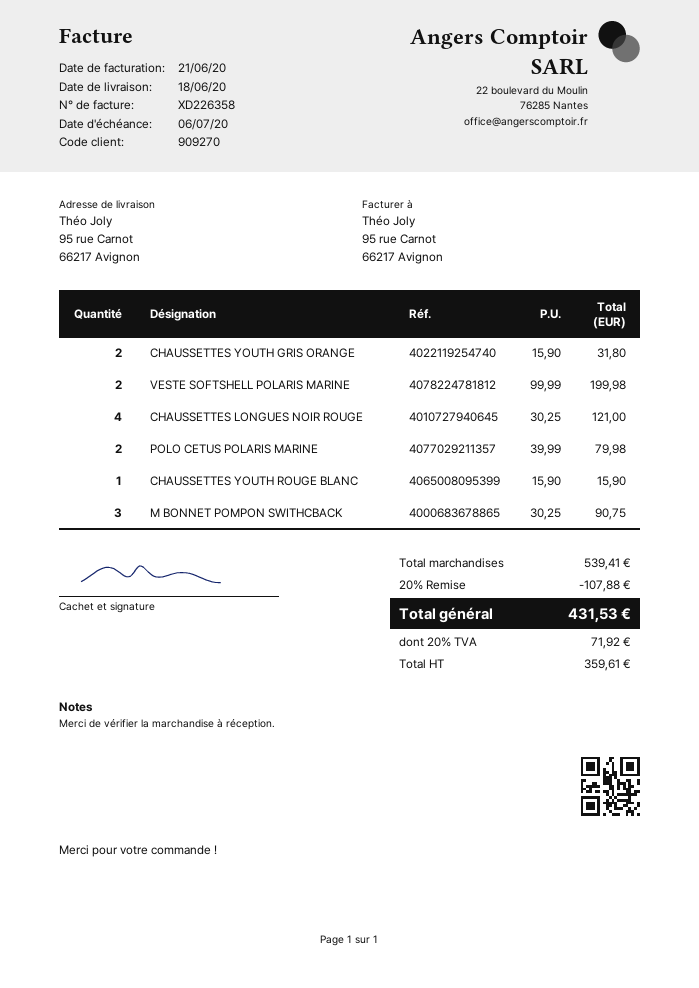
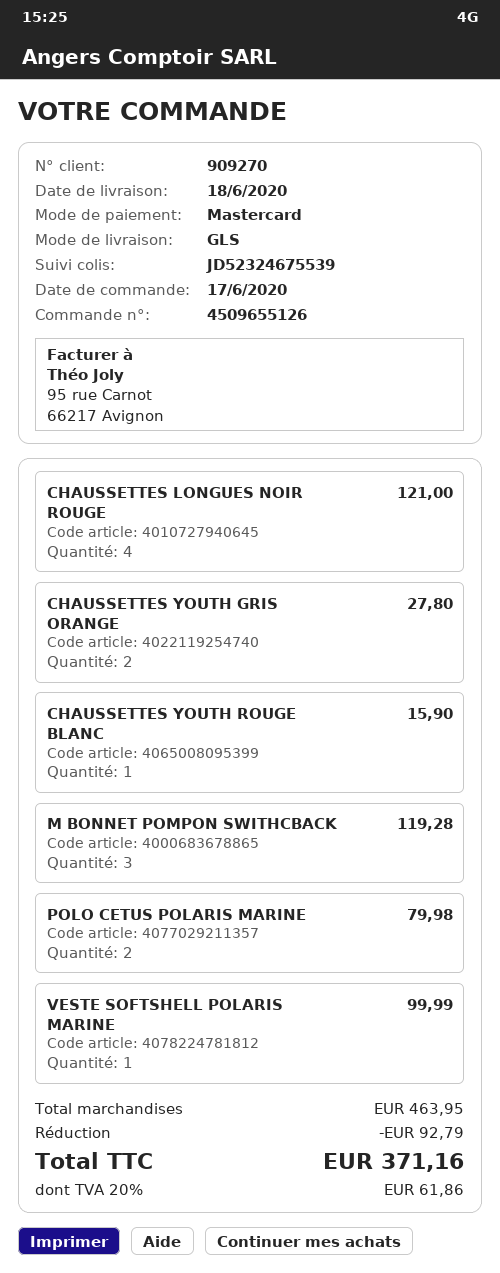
CHAUSSETTES YOUTH GRIS ORANGE: 2 for 31.80 -> 2 for 27.80
VESTE SOFTSHELL POLARIS MARINE: 2 for 199.98 -> 1 for 99.99
M BONNET POMPON SWITHCBACK: 3 for 90.75 -> 3 for 119.28
subtotal: 539.41 -> 463.95
discount: 107.88 -> 92.79
tax: 20% = 71.92 -> 20% = 61.86
total: 431.53 -> 371.16

